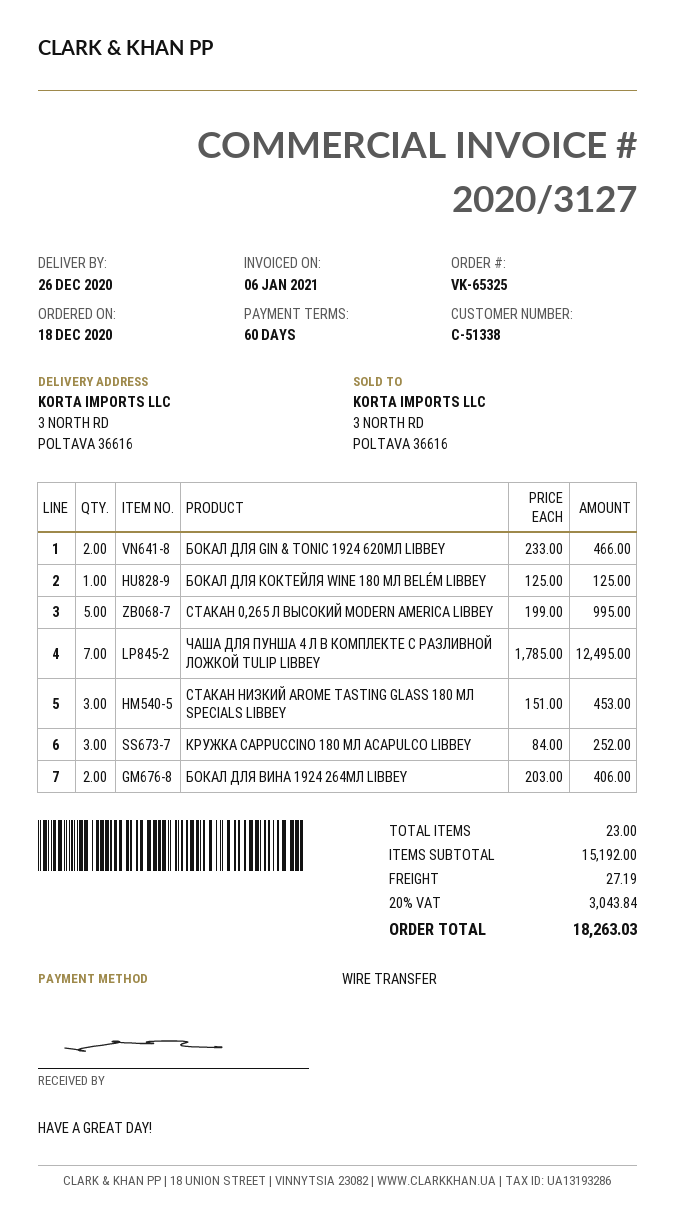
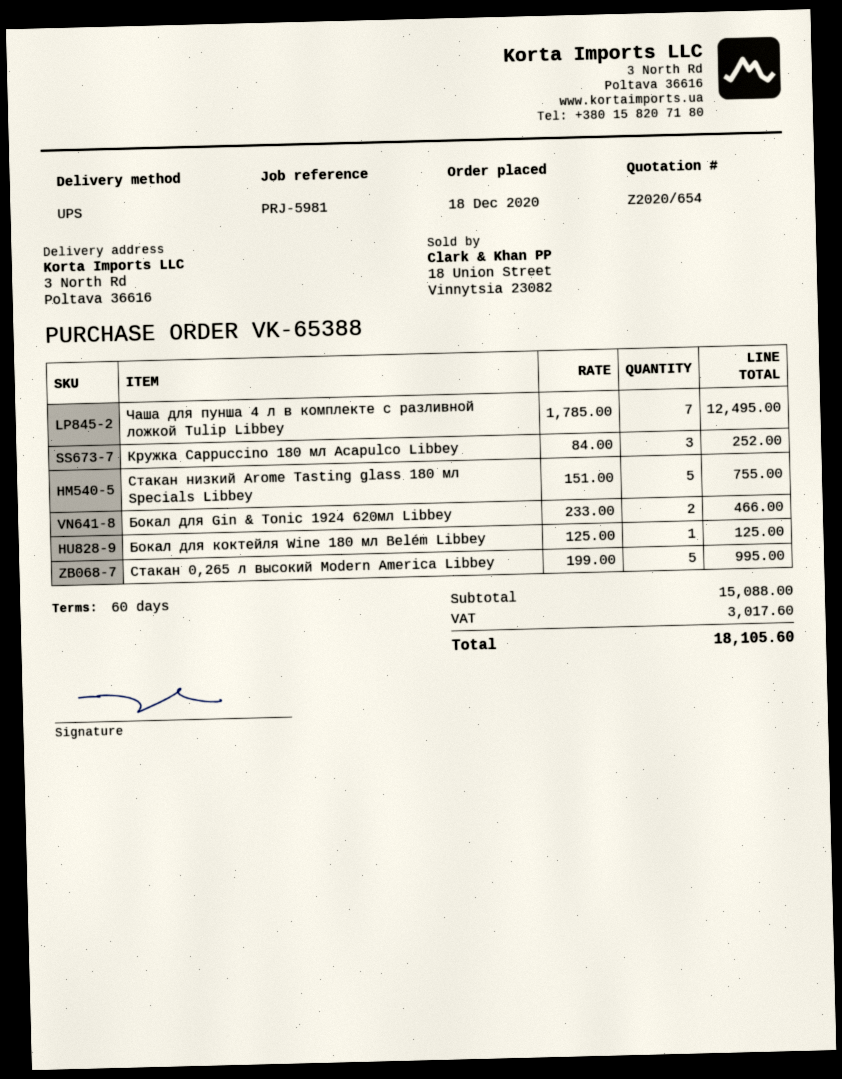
order number: VK-65325 -> VK-65388
СТАКАН НИЗКИЙ AROME TASTING GLASS 180 МЛ SPECIALS LIBBEY: 3 x 151.00 = 453.00 -> 5 x 151.00 = 755.00
БОКАЛ ДЛЯ ВИНА 1924 264МЛ LIBBEY: 2 x 203.00 = 406.00 -> none
subtotal: 15192.00 -> 15088.00
shipping: 27.19 -> none
tax: 3043.84 -> 3017.60
total: 18263.03 -> 18105.60

